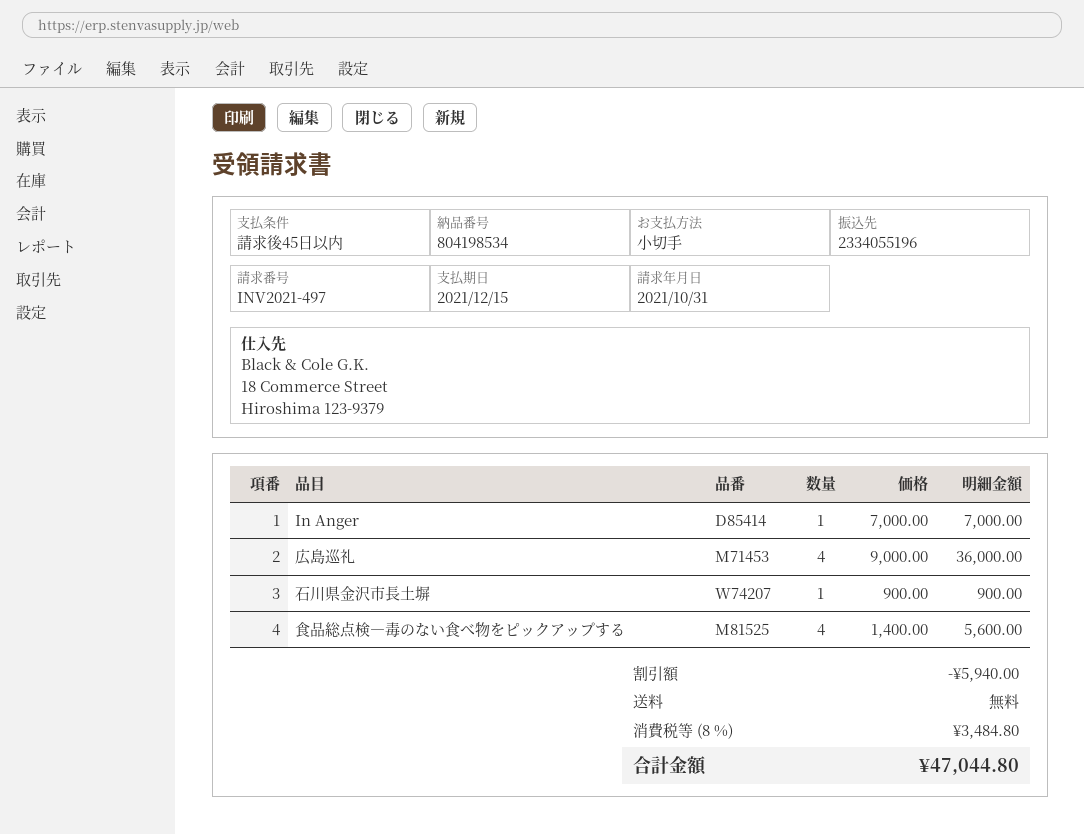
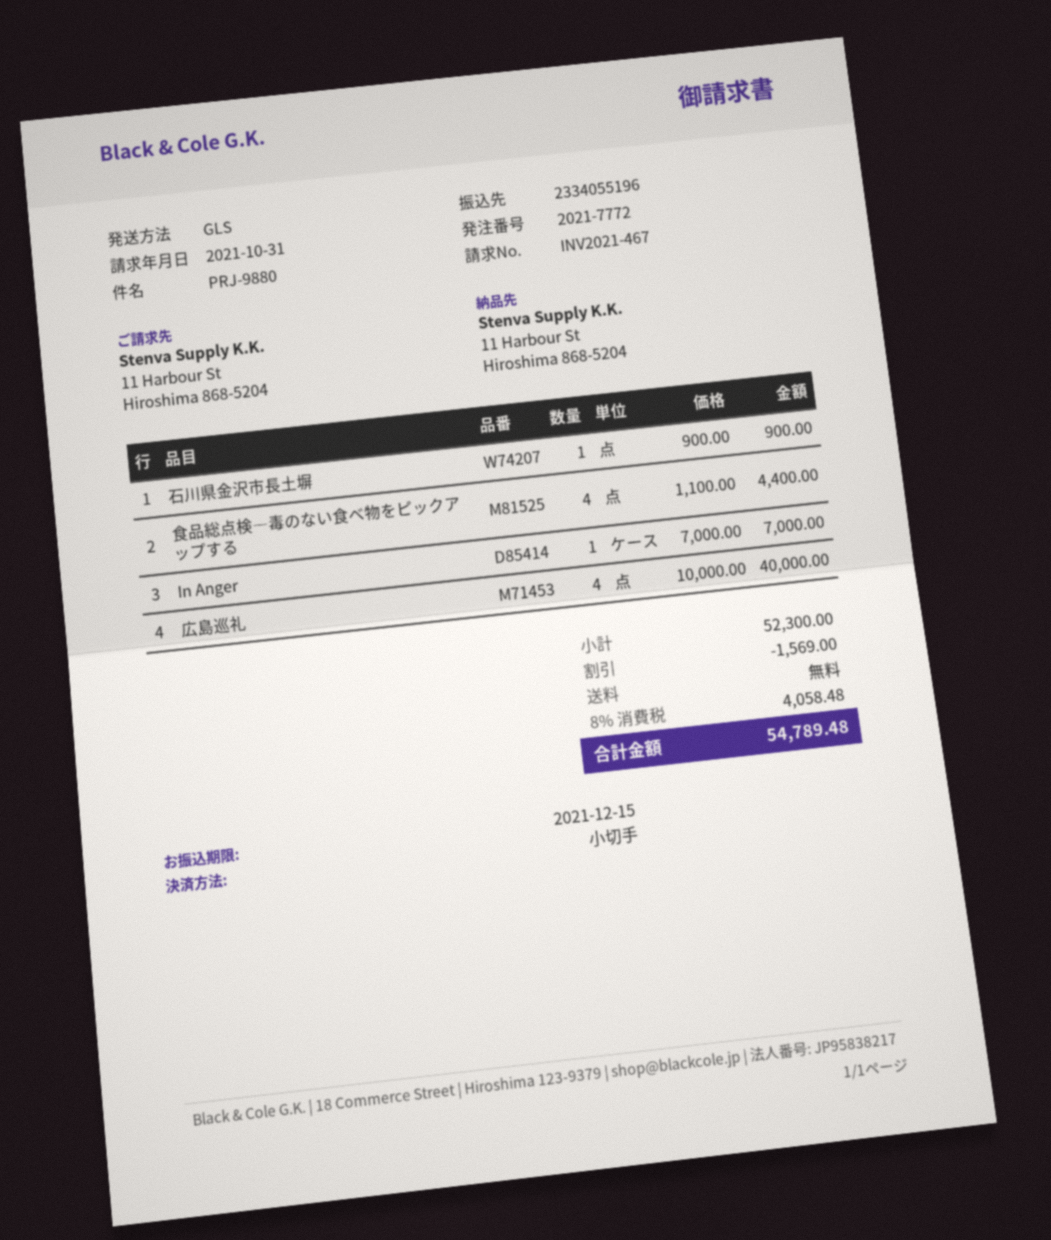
invoice number: INV2021-497 -> INV2021-467
広島巡礼: 4 x 9000.00 = 36000.00 -> 4 x 10000.00 = 40000.00
食品総点検―毒のない食べ物をピックアップする: 4 x 1400.00 = 5600.00 -> 4 x 1100.00 = 4400.00
discount: 5940.00 -> 1569.00
tax: 8% = 3484.80 -> 8% = 4058.48
total: 47044.80 -> 54789.48

